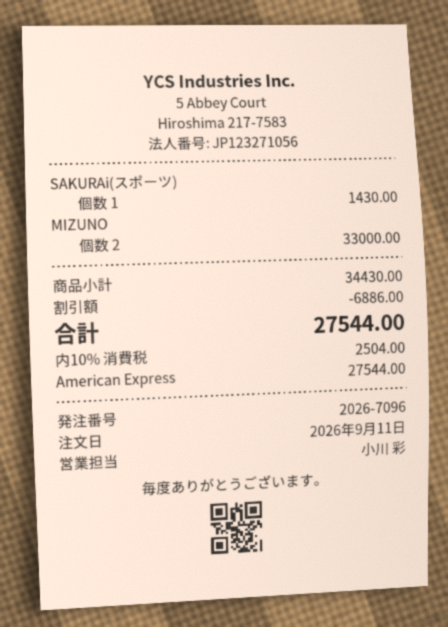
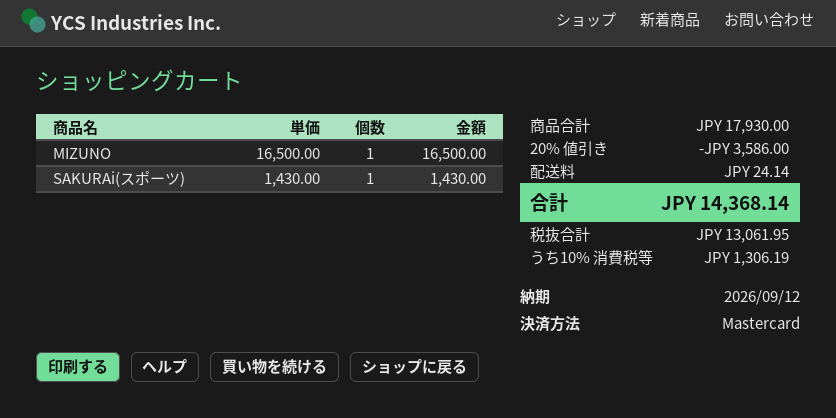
payment method: American Express -> Mastercard
MIZUNO: 2 for 33000.00 -> 1 for 16500.00
subtotal: 34430.00 -> 17930.00
discount: 6886.00 -> 3586.00
shipping: none -> 24.14
tax: 10% = 2504.00 -> 10% = 1306.19
total: 27544.00 -> 14368.14

